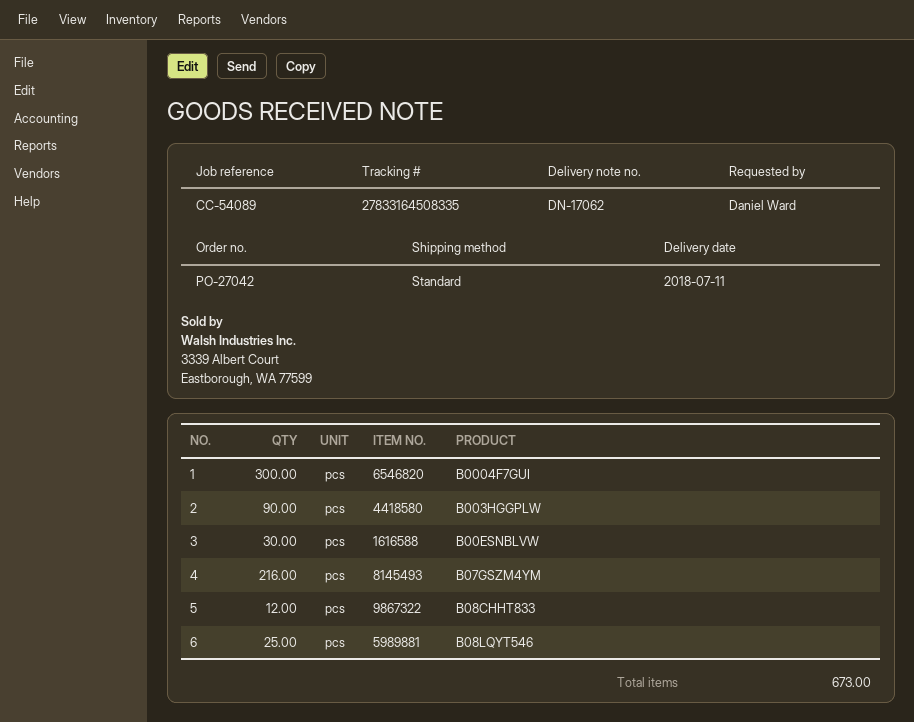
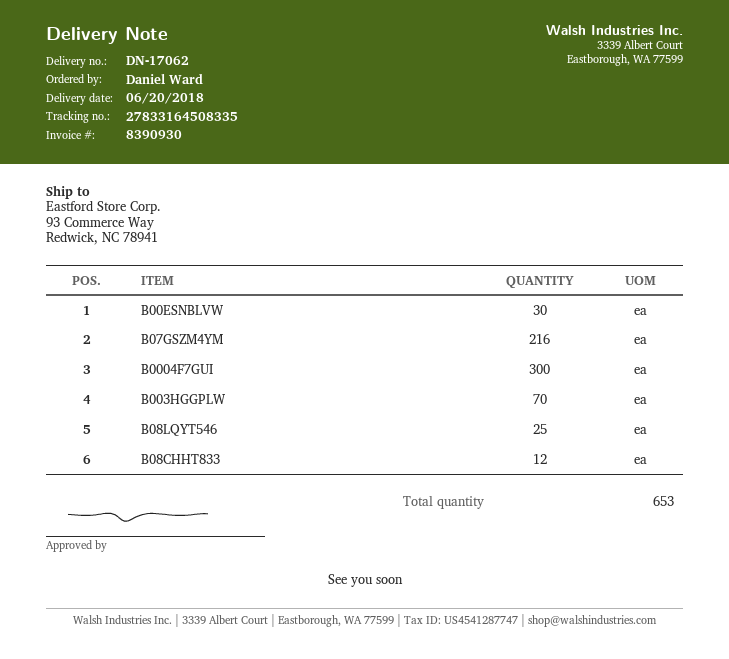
delivery date: 2018-07-11 -> 2018-06-20
B003HGGPLW: 90 -> 70
total quantity: 673 -> 653

